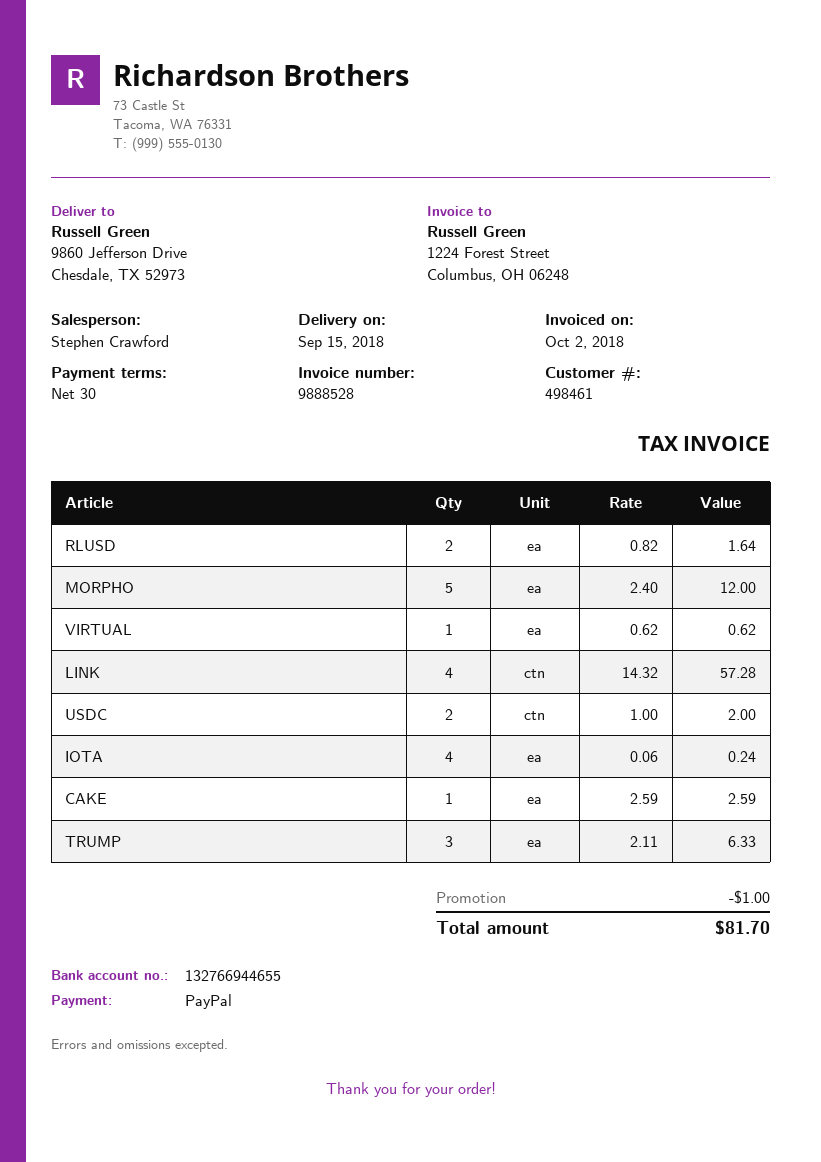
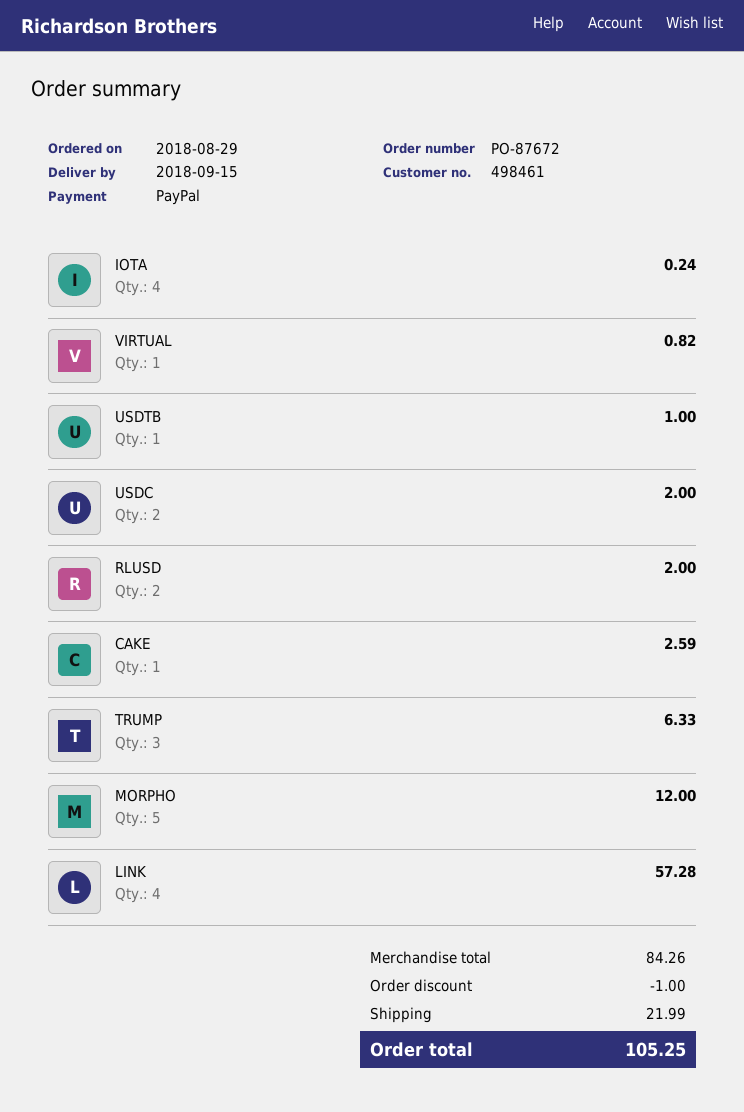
RLUSD: 2 for 1.64 -> 2 for 2.00
VIRTUAL: 1 for 0.62 -> 1 for 0.82
USDTB: none -> 1 for 1.00
shipping: none -> 21.99
total: 81.70 -> 105.25

